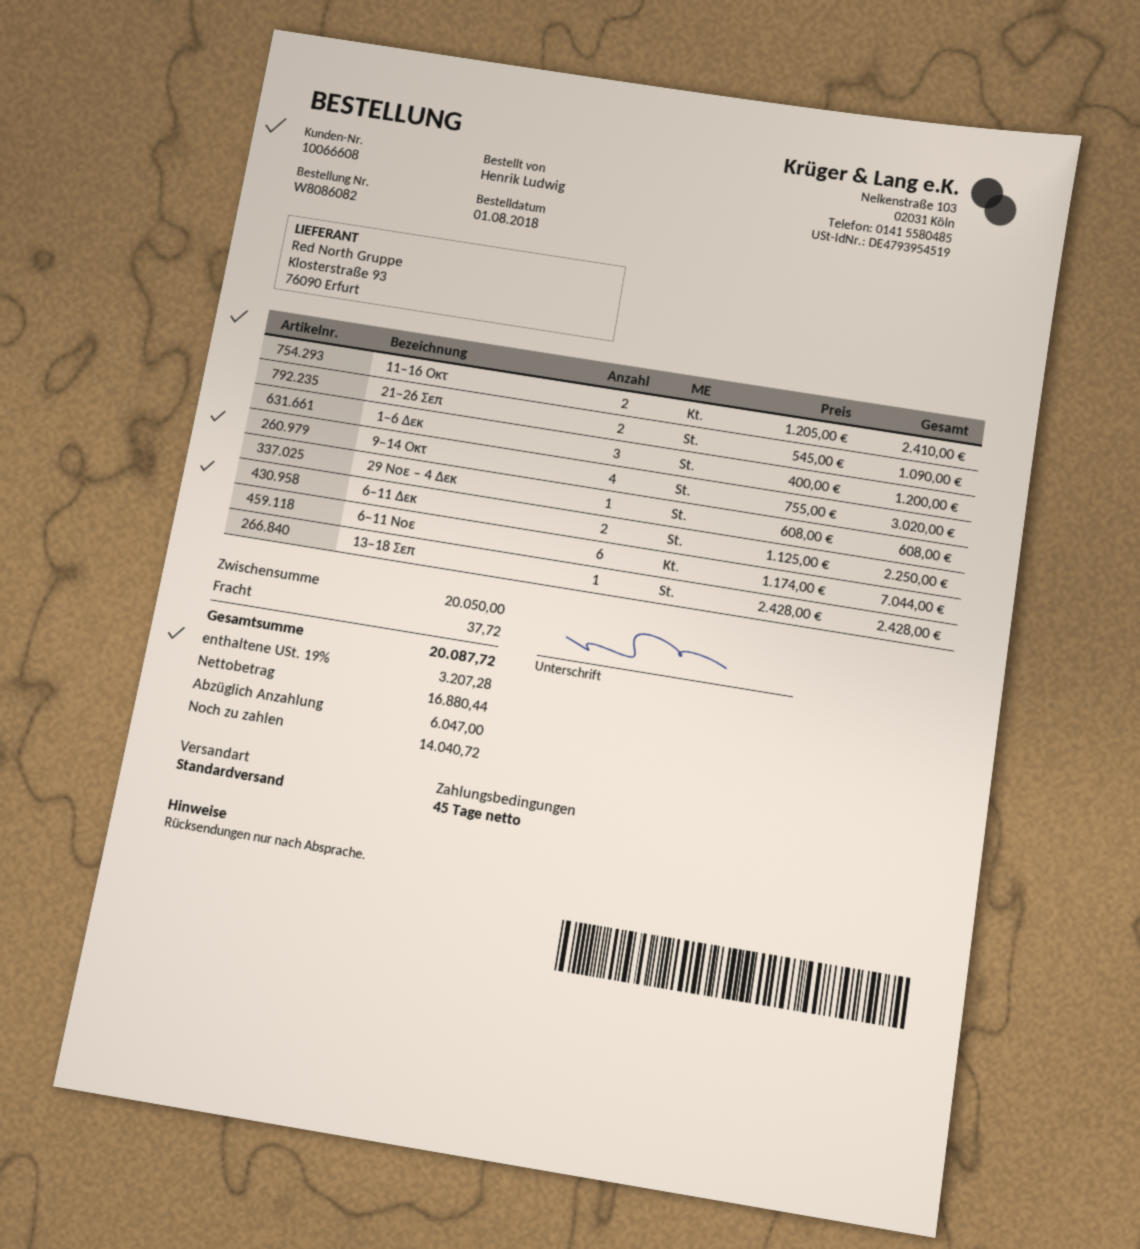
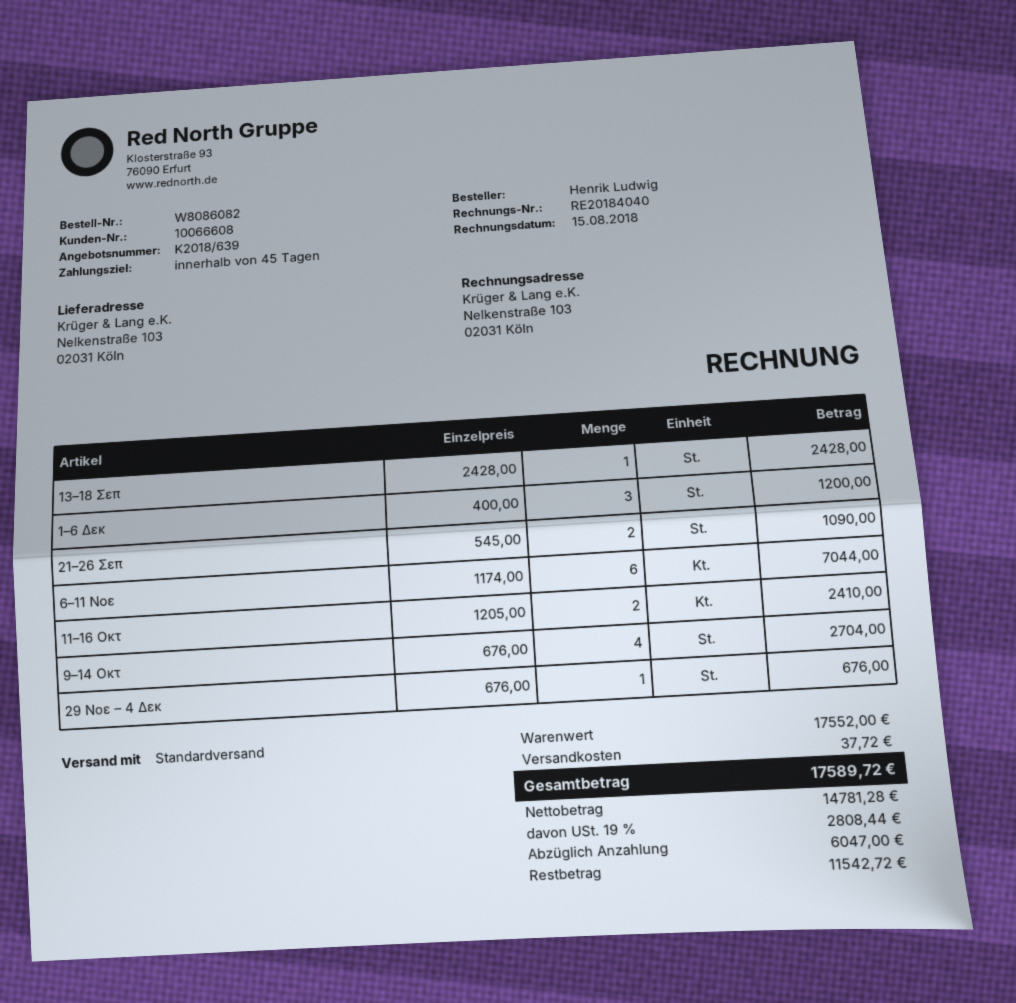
9–14 Οκτ: 4 x 755.00 = 3020.00 -> 4 x 676.00 = 2704.00
29 Νοε – 4 Δεκ: 1 x 608.00 = 608.00 -> 1 x 676.00 = 676.00
6–11 Δεκ: 2 x 1125.00 = 2250.00 -> none
subtotal: 20050.00 -> 17552.00
net: 16880.44 -> 14781.28
tax: 19% = 3207.28 -> 19% = 2808.44
total: 20087.72 -> 17589.72
balance: 14040.72 -> 11542.72

